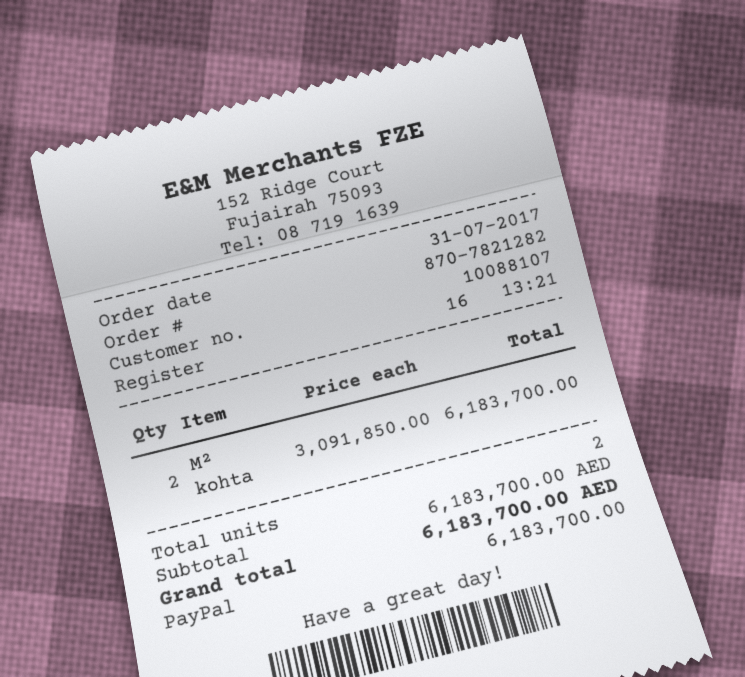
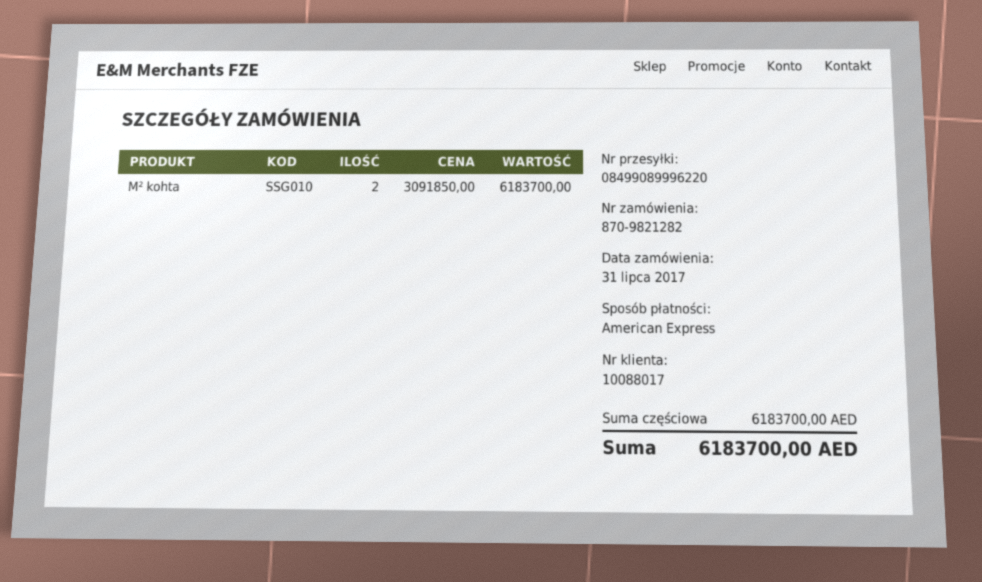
order number: 870-7821282 -> 870-9821282
customer number: 10088107 -> 10088017
payment method: PayPal -> American Express

